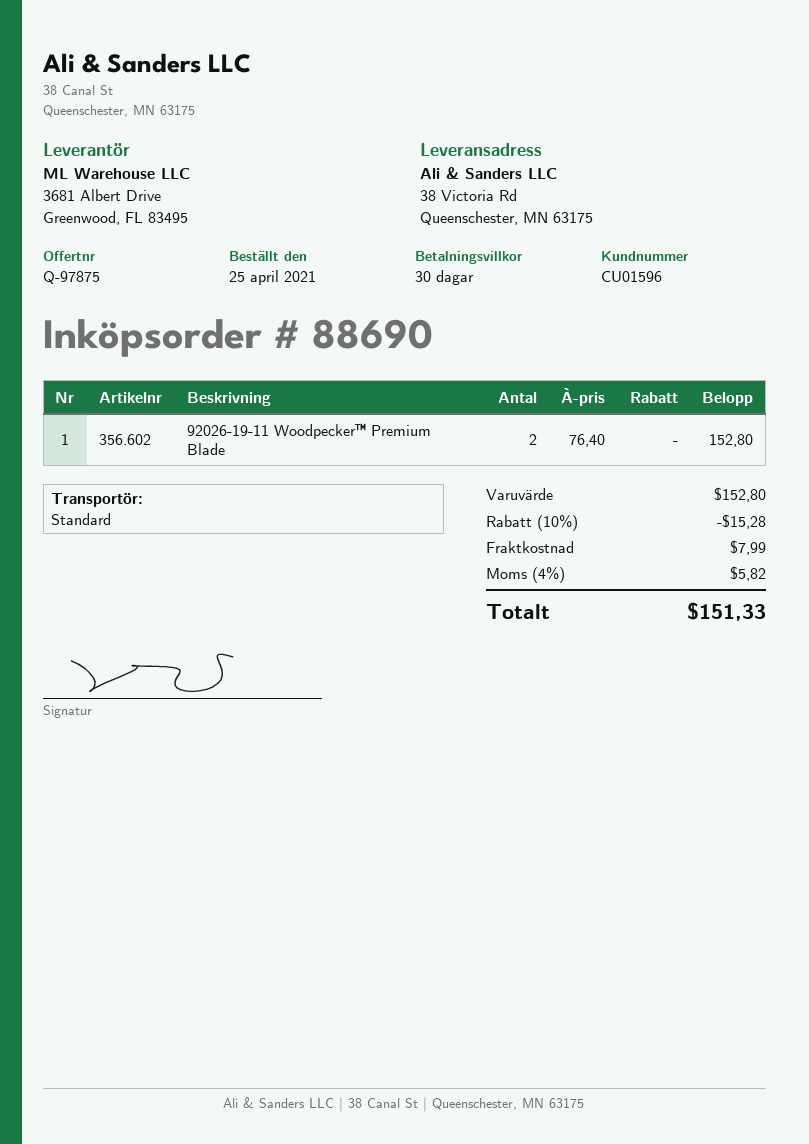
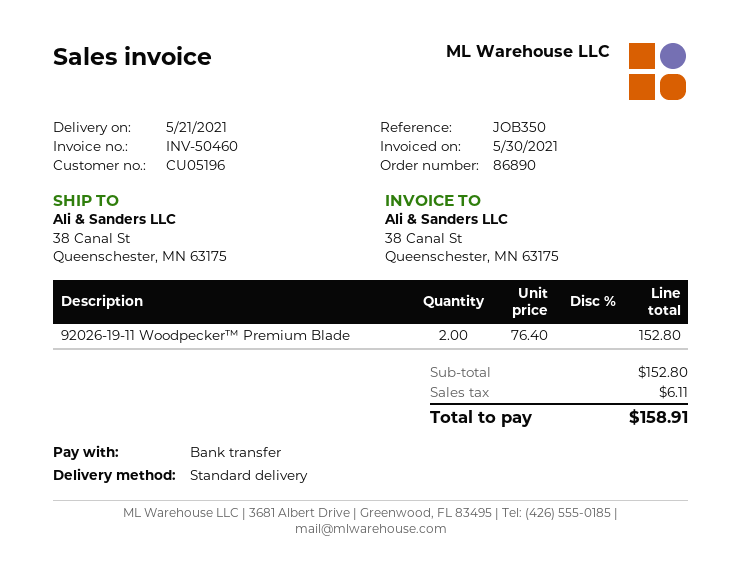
order number: 88690 -> 86890
customer number: CU01596 -> CU05196
ship to: 38 Victoria Rd, Queenschester, MN 63175 -> 38 Canal St, Queenschester, MN 63175
discount: 10% = 15.28 -> none
shipping: 7.99 -> none
tax: 5.82 -> 6.11
total: 151.33 -> 158.91

